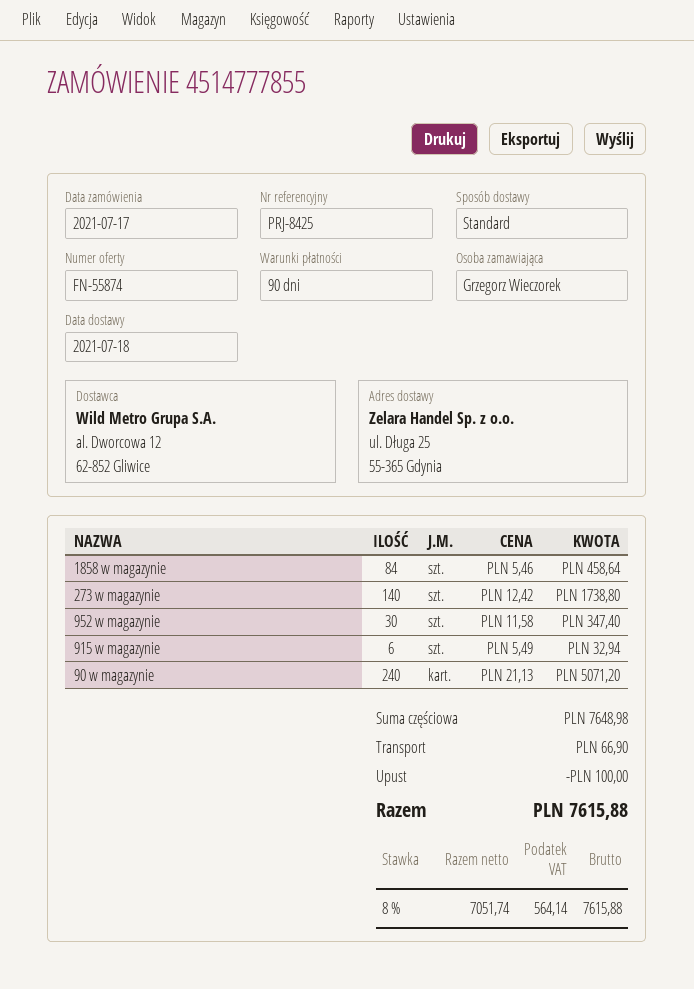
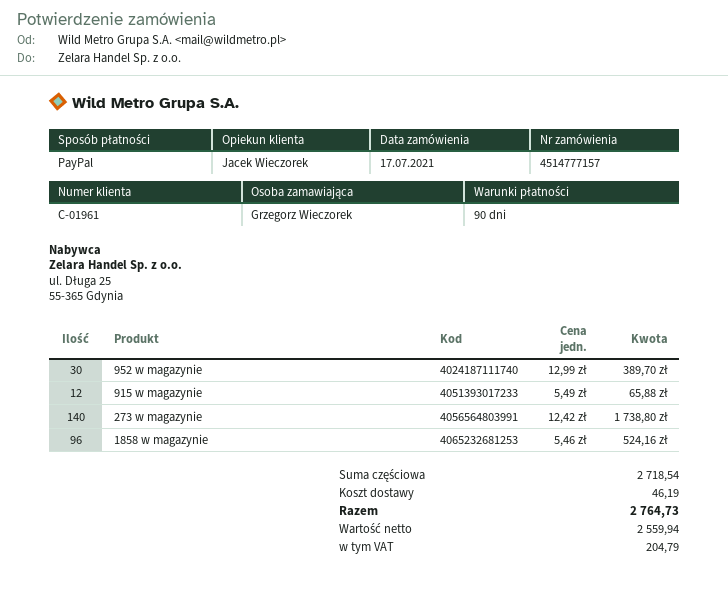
order number: 4514777855 -> 4514777157
1858 w magazynie: 84 x 5.46 = 458.64 -> 96 x 5.46 = 524.16
952 w magazynie: 30 x 11.58 = 347.40 -> 30 x 12.99 = 389.70
915 w magazynie: 6 x 5.49 = 32.94 -> 12 x 5.49 = 65.88
90 w magazynie: 240 x 21.13 = 5071.20 -> none
subtotal: 7648.98 -> 2718.54
discount: 100.00 -> none
shipping: 66.90 -> 46.19
net: 7051.74 -> 2559.94
tax: 564.14 -> 204.79
total: 7615.88 -> 2764.73

